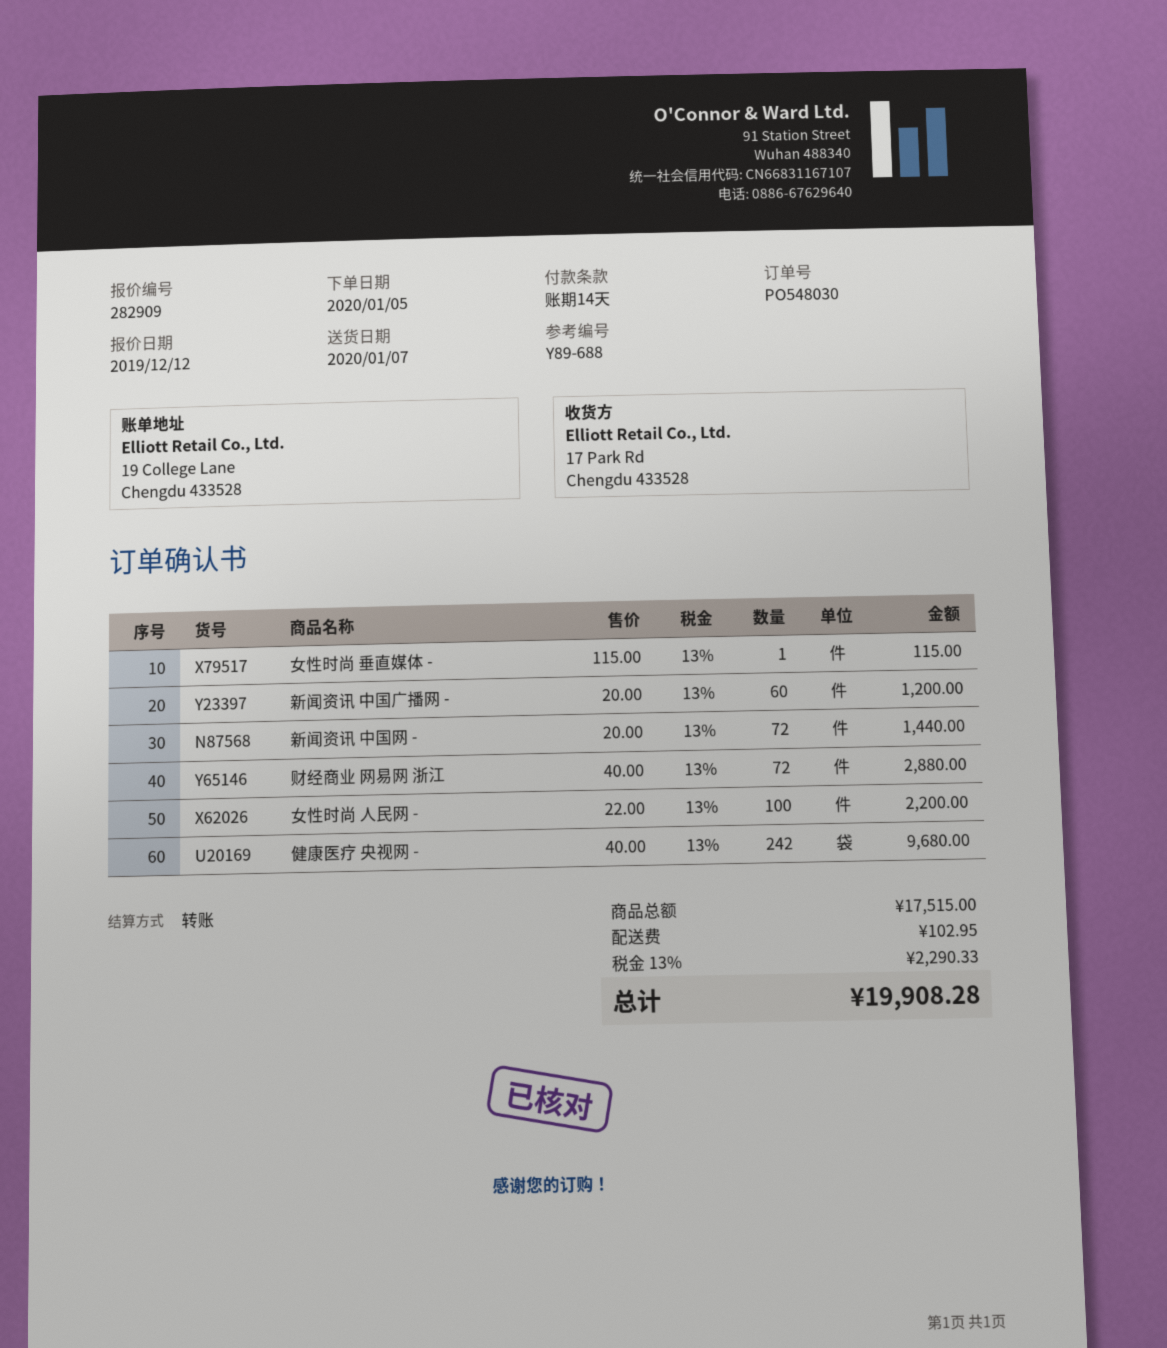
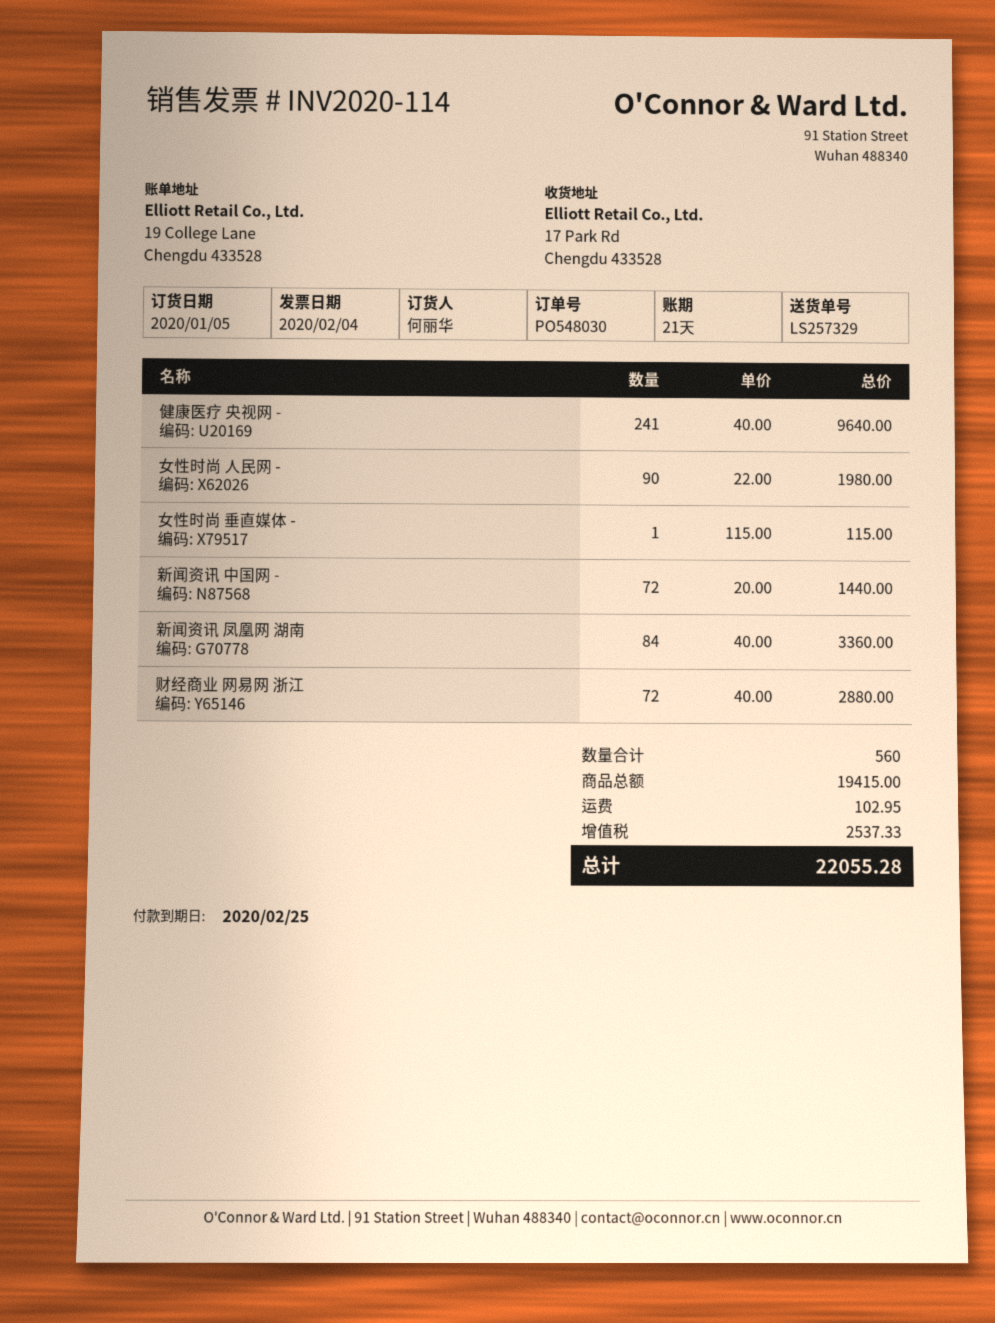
payment terms: 14 days -> 21 days
新闻资讯 中国广播网 -: 60 x 20.00 = 1200.00 -> none
女性时尚 人民网 -: 100 x 22.00 = 2200.00 -> 90 x 22.00 = 1980.00
健康医疗 央视网 -: 242 x 40.00 = 9680.00 -> 241 x 40.00 = 9640.00
新闻资讯 凤凰网 湖南: none -> 84 x 40.00 = 3360.00
subtotal: 17515.00 -> 19415.00
tax: 2290.33 -> 2537.33
total: 19908.28 -> 22055.28

